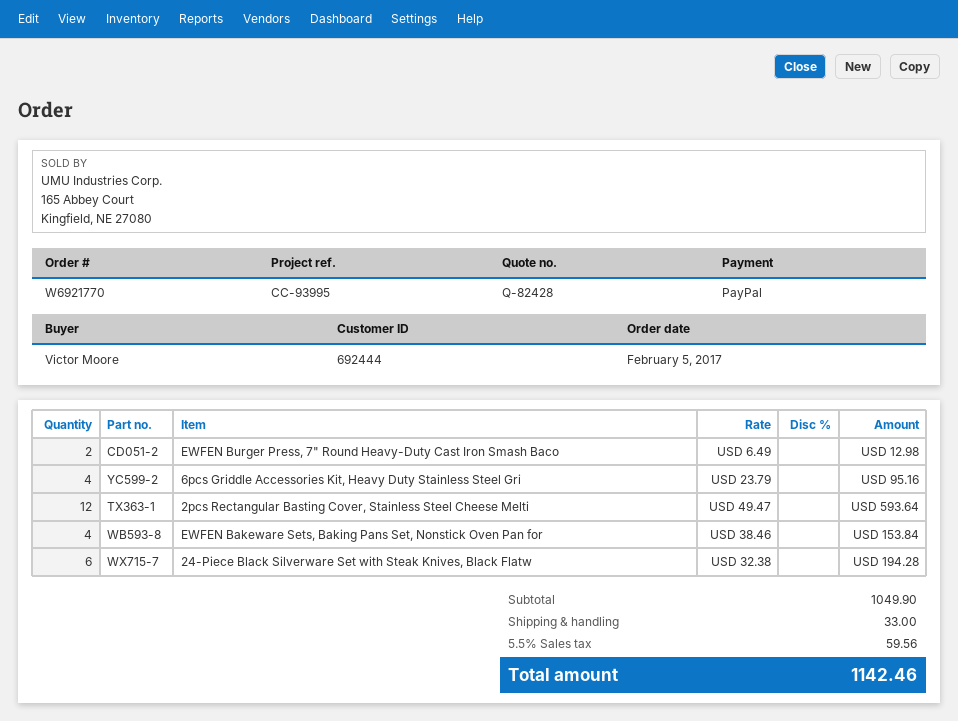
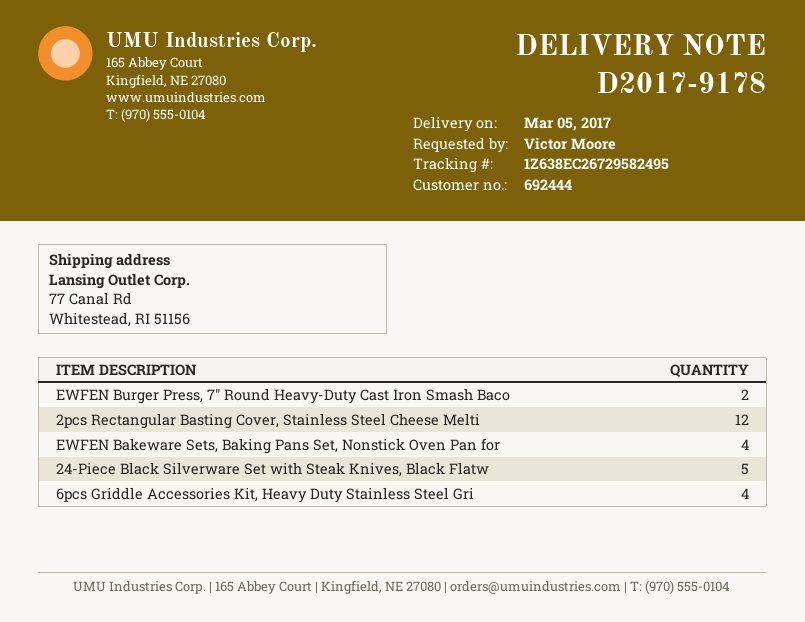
24-Piece Black Silverware Set with Steak Knives, Black Flatw: 6 -> 5

